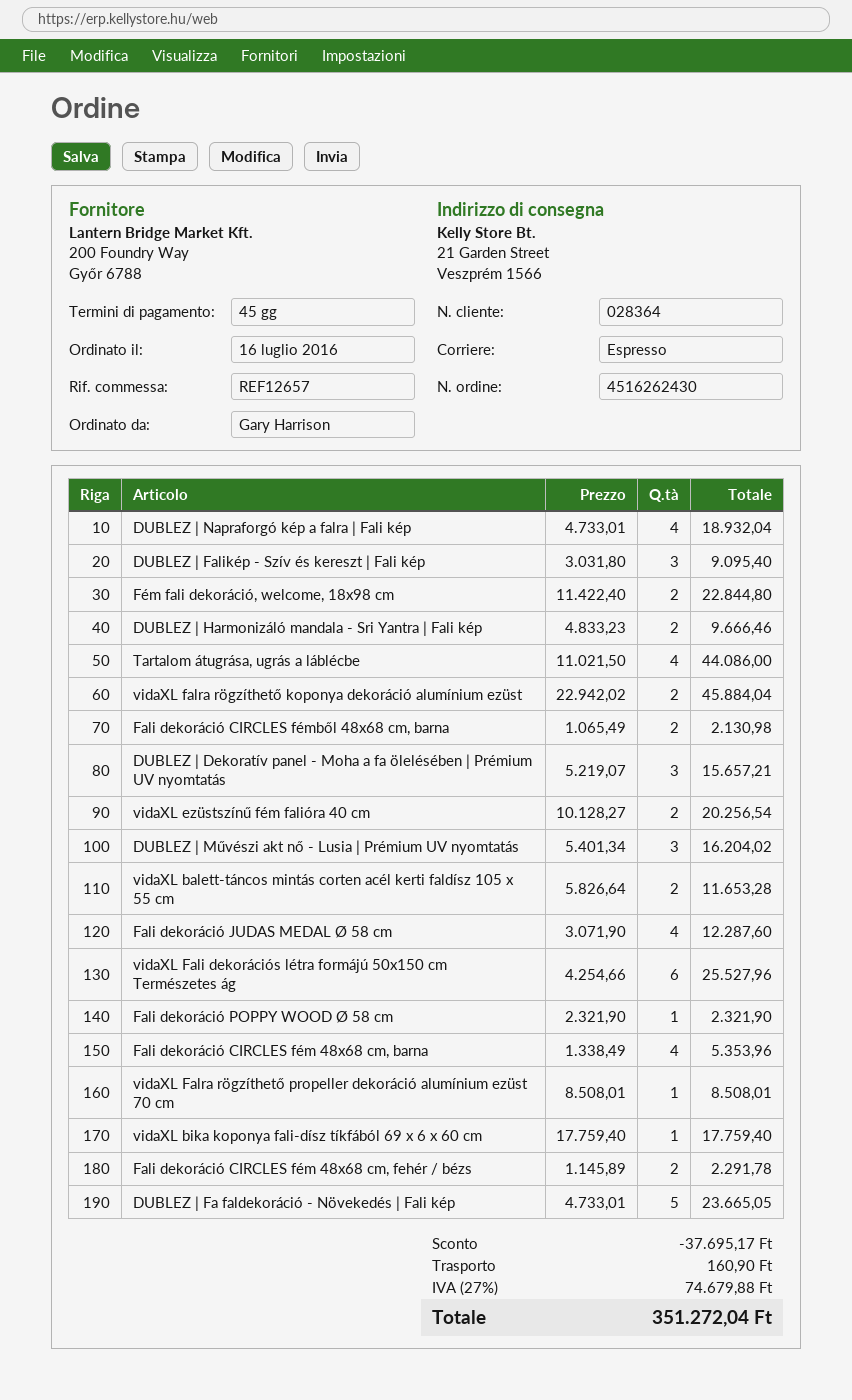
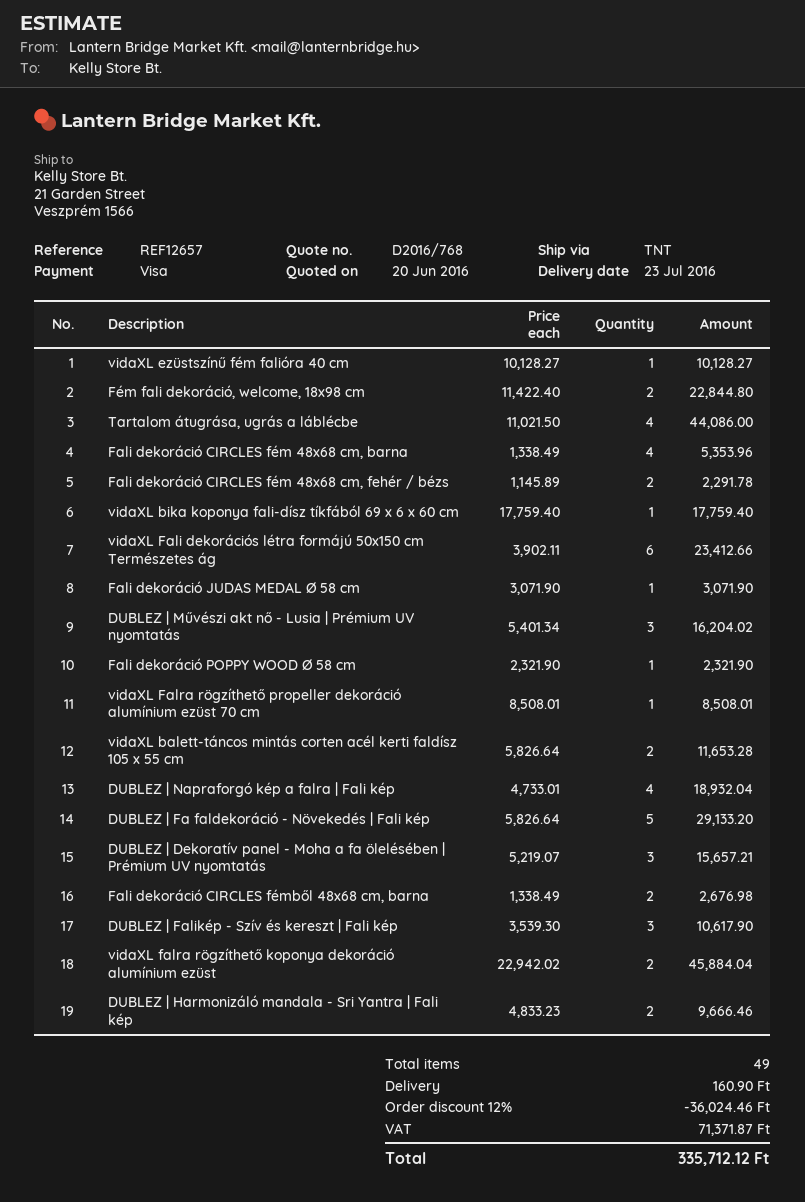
shipping method: express -> TNT
DUBLEZ | Falikép - Szív és kereszt | Fali kép: 3 x 3031.80 = 9095.40 -> 3 x 3539.30 = 10617.90
Fali dekoráció CIRCLES fémből 48x68 cm, barna: 2 x 1065.49 = 2130.98 -> 2 x 1338.49 = 2676.98
vidaXL ezüstszínű fém falióra 40 cm: 2 x 10128.27 = 20256.54 -> 1 x 10128.27 = 10128.27
Fali dekoráció JUDAS MEDAL Ø 58 cm: 4 x 3071.90 = 12287.60 -> 1 x 3071.90 = 3071.90
vidaXL Fali dekorációs létra formájú 50x150 cm Természetes ág: 6 x 4254.66 = 25527.96 -> 6 x 3902.11 = 23412.66
DUBLEZ | Fa faldekoráció - Növekedés | Fali kép: 5 x 4733.01 = 23665.05 -> 5 x 5826.64 = 29133.20
discount: 37695.17 -> 36024.46
tax: 74679.88 -> 71371.87
total: 351272.04 -> 335712.12

